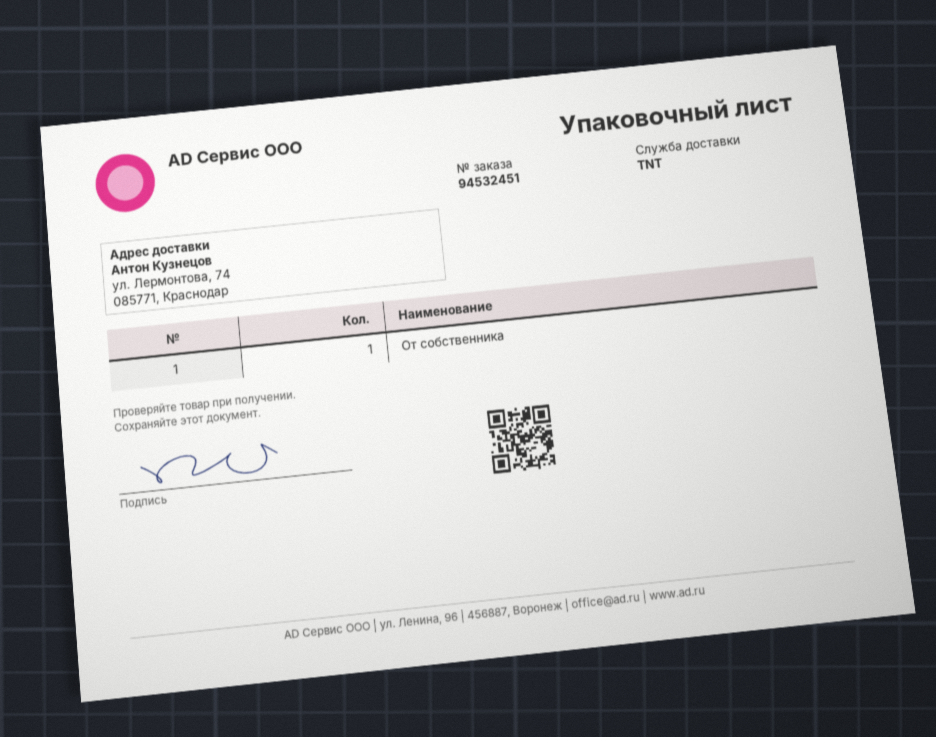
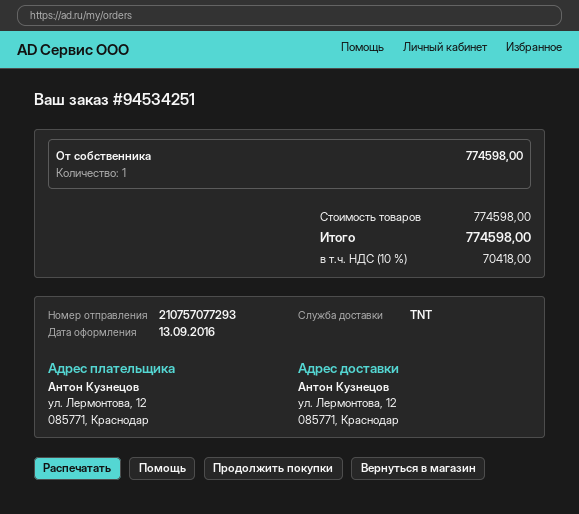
order number: 94532451 -> 94534251
ship to: ул. Лермонтова, 74, 085771, Краснодар -> ул. Лермонтова, 12, 085771, Краснодар

